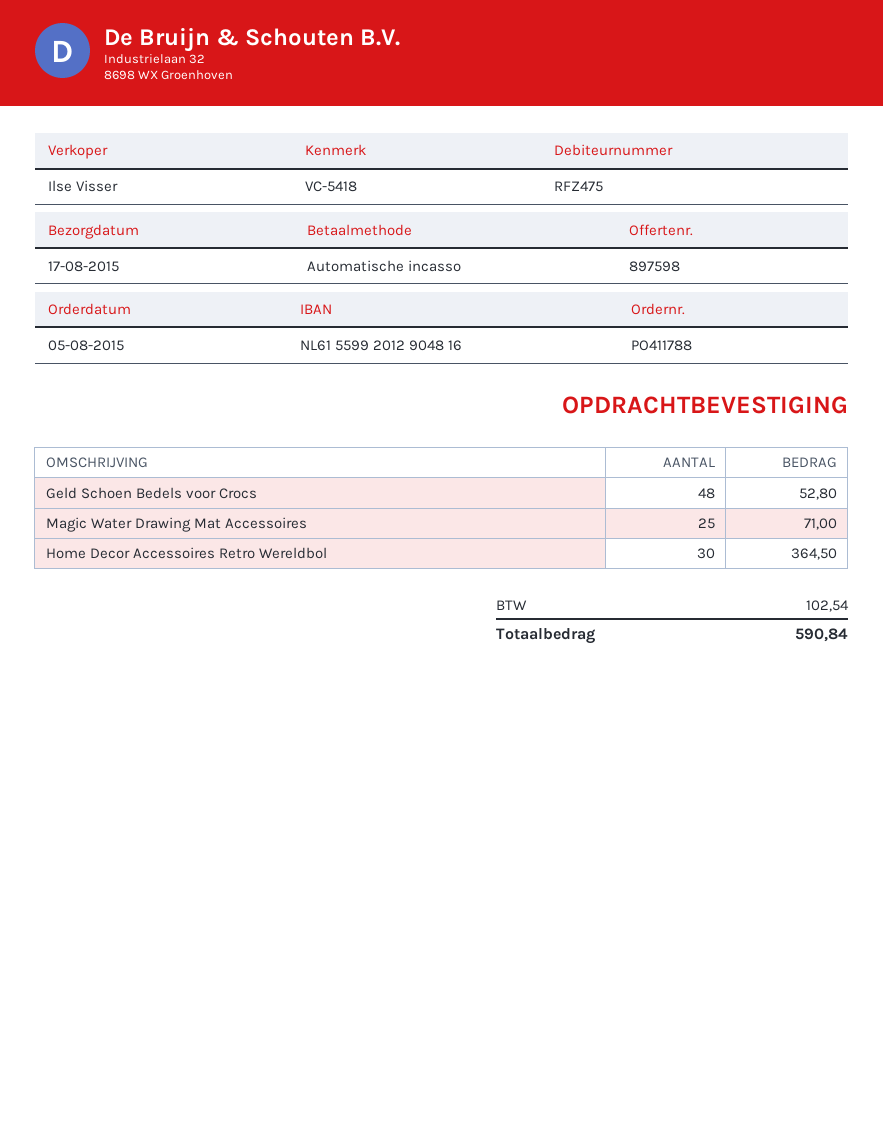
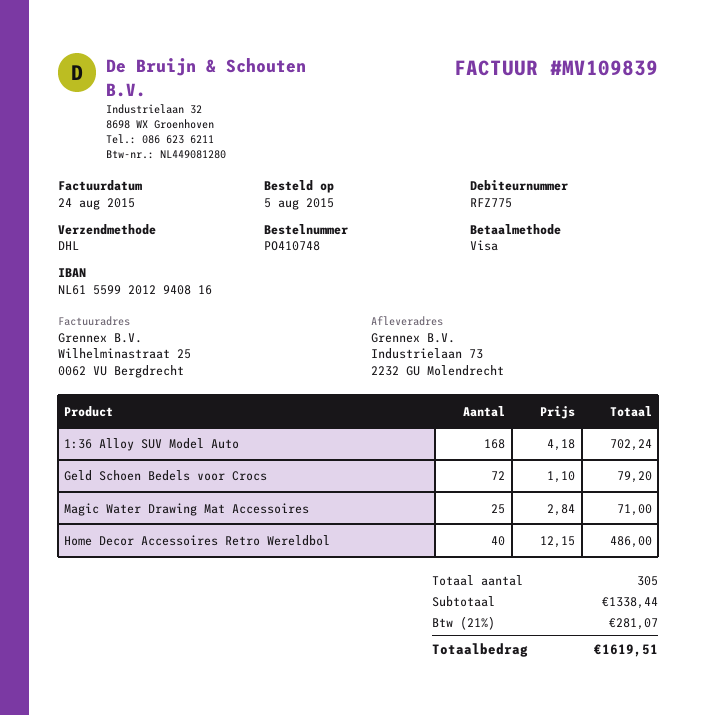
order number: PO411788 -> PO410748
customer number: RFZ475 -> RFZ775
payment method: direct debit -> Visa
bank account: NL6155992012904816 -> NL6155992012940816
Geld Schoen Bedels voor Crocs: 48 for 52.80 -> 72 for 79.20
Home Decor Accessoires Retro Wereldbol: 30 for 364.50 -> 40 for 486.00
1:36 Alloy SUV Model Auto: none -> 168 for 702.24
tax: 102.54 -> 281.07
total: 590.84 -> 1619.51

